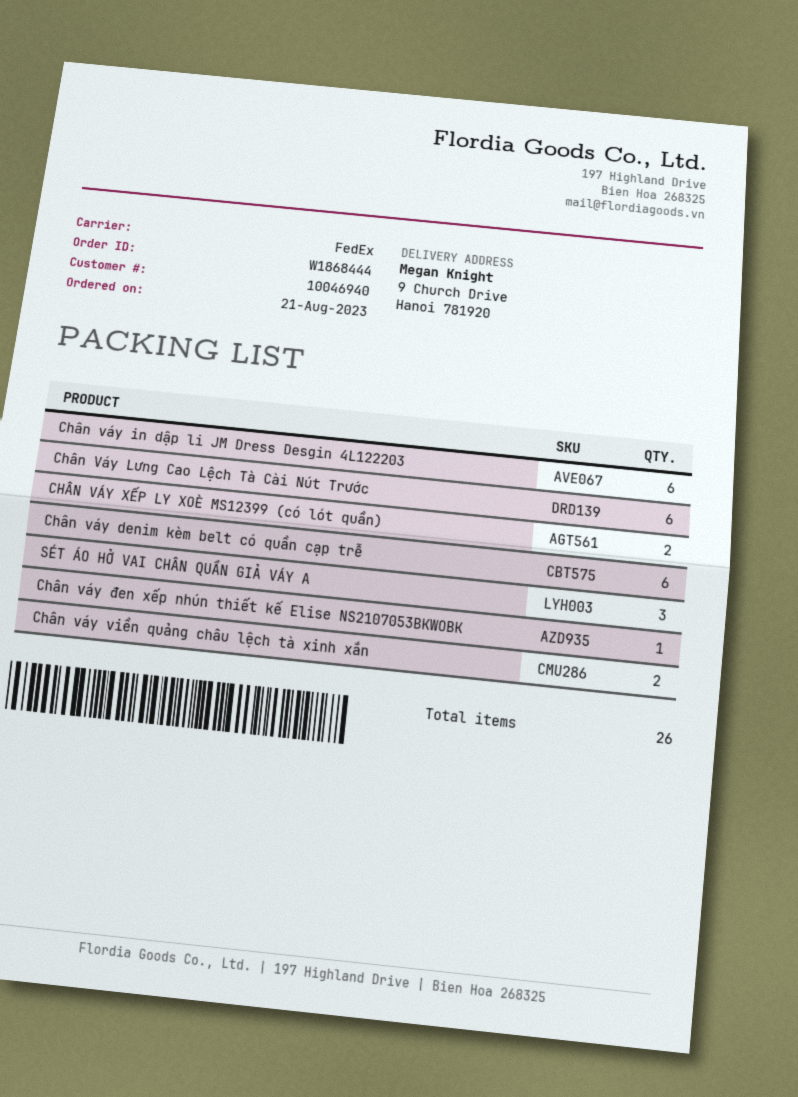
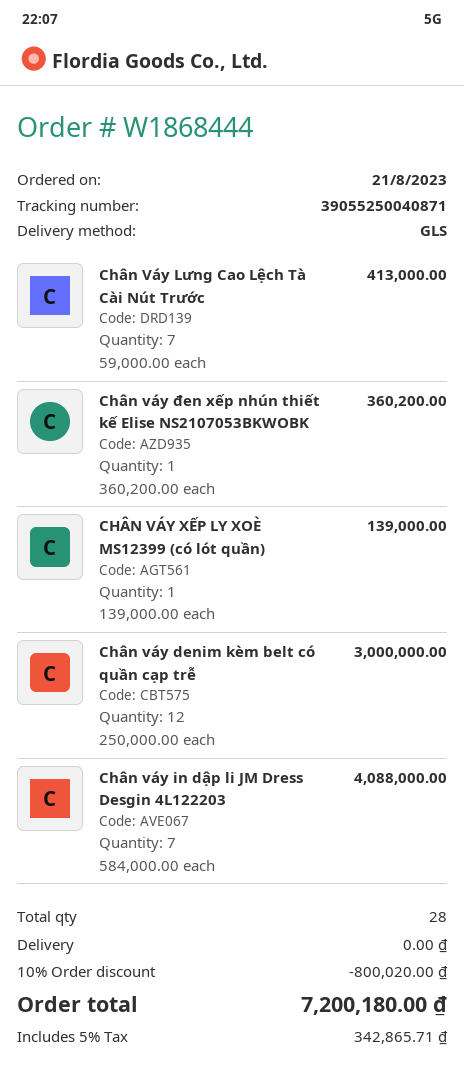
shipping method: FedEx -> GLS
Chân váy in dập li JM Dress Desgin 4L122203: 6 -> 7
Chân Váy Lưng Cao Lệch Tà Cài Nút Trước: 6 -> 7
CHÂN VÁY XẾP LY XOÈ MS12399 (có lót quần): 2 -> 1
Chân váy denim kèm belt có quần cạp trễ: 6 -> 12
SÉT ÁO HỞ VAI CHÂN QUẦN GIẢ VÁY A: 3 -> none
Chân váy viền quảng châu lệch tà xinh xắn: 2 -> none
total quantity: 26 -> 28

